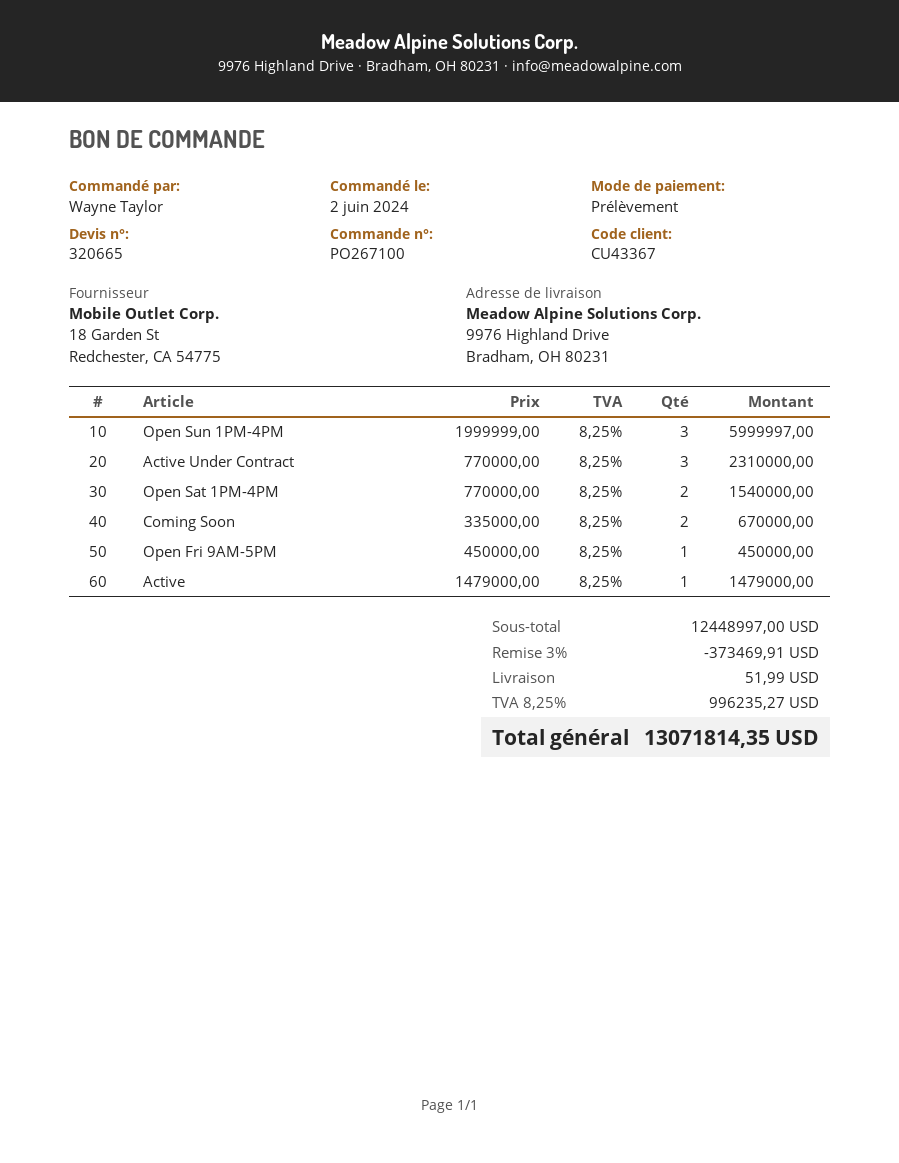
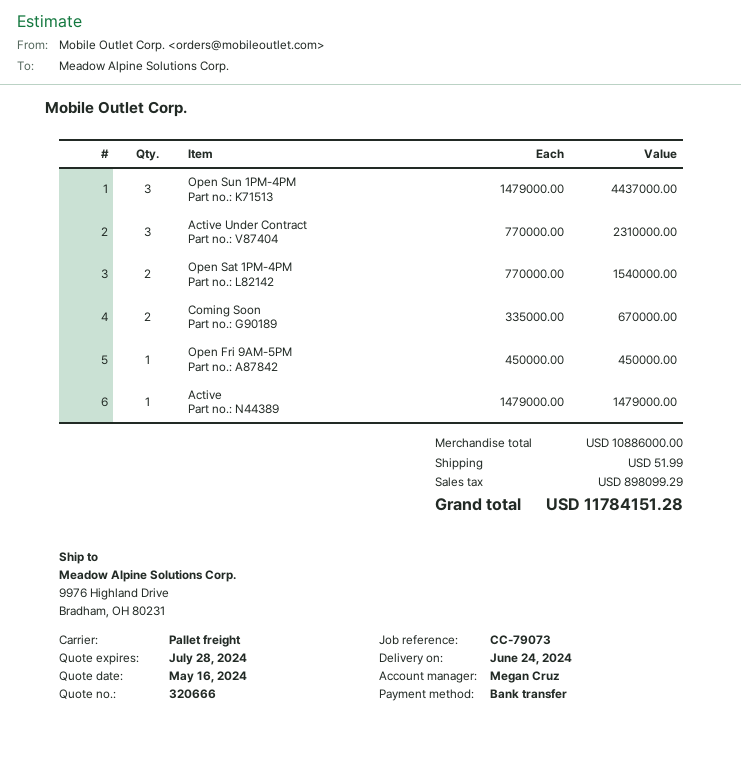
quote number: 320665 -> 320666
payment method: direct debit -> bank transfer
Open Sun 1PM-4PM: 3 x 1999999.00 = 5999997.00 -> 3 x 1479000.00 = 4437000.00
subtotal: 12448997.00 -> 10886000.00
discount: 3% = 373469.91 -> none
tax: 996235.27 -> 898099.29
total: 13071814.35 -> 11784151.28

